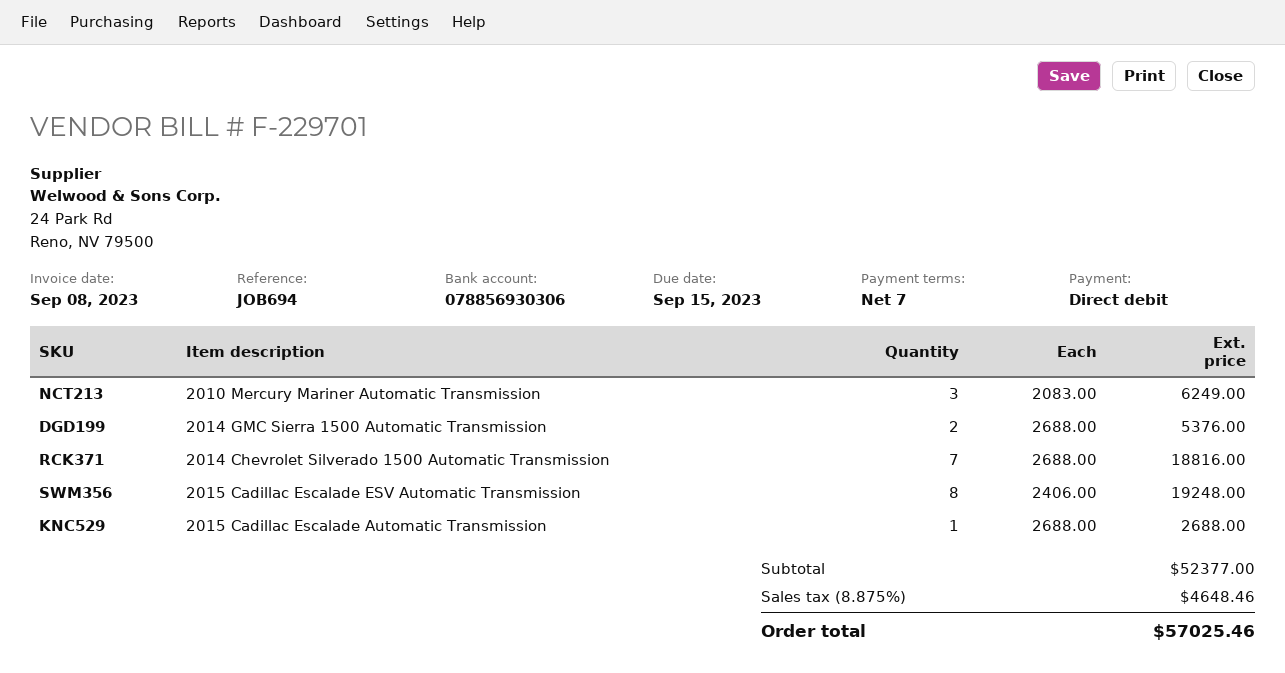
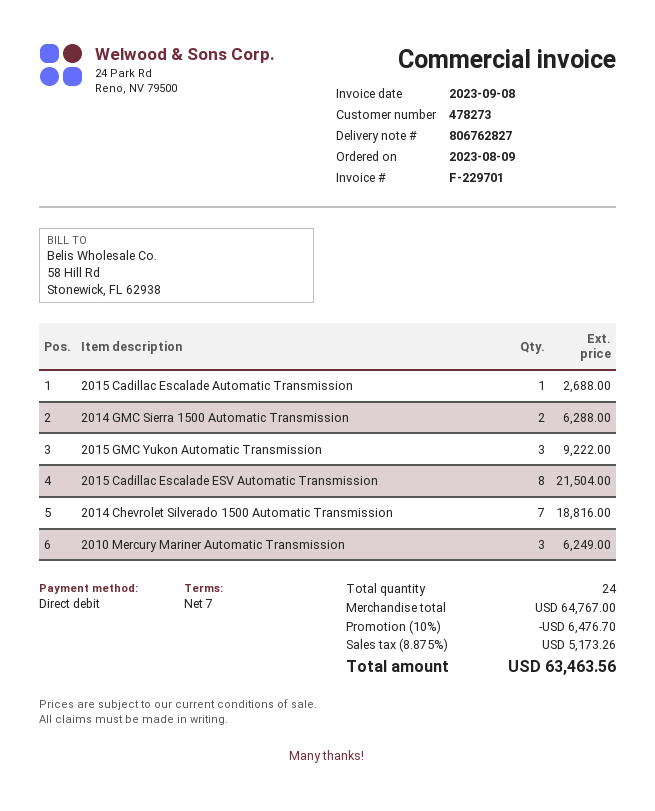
2014 GMC Sierra 1500 Automatic Transmission: 2 for 5376.00 -> 2 for 6288.00
2015 Cadillac Escalade ESV Automatic Transmission: 8 for 19248.00 -> 8 for 21504.00
2015 GMC Yukon Automatic Transmission: none -> 3 for 9222.00
subtotal: 52377.00 -> 64767.00
discount: none -> 10% = 6476.70
tax: 8.875% = 4648.46 -> 8.875% = 5173.26
total: 57025.46 -> 63463.56

